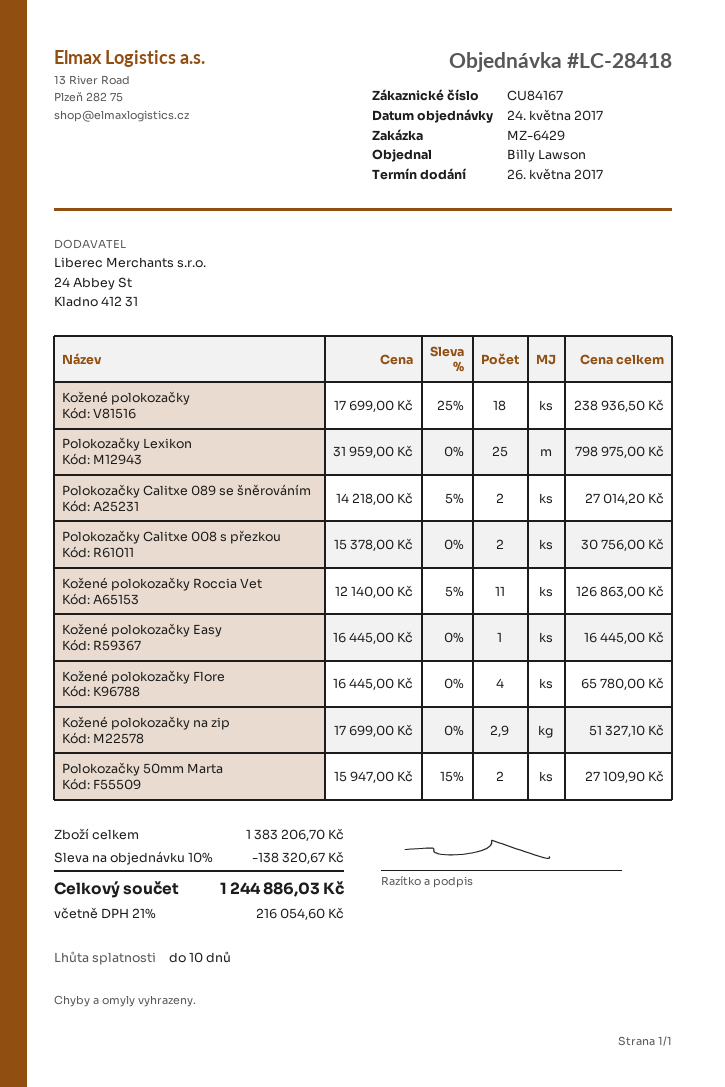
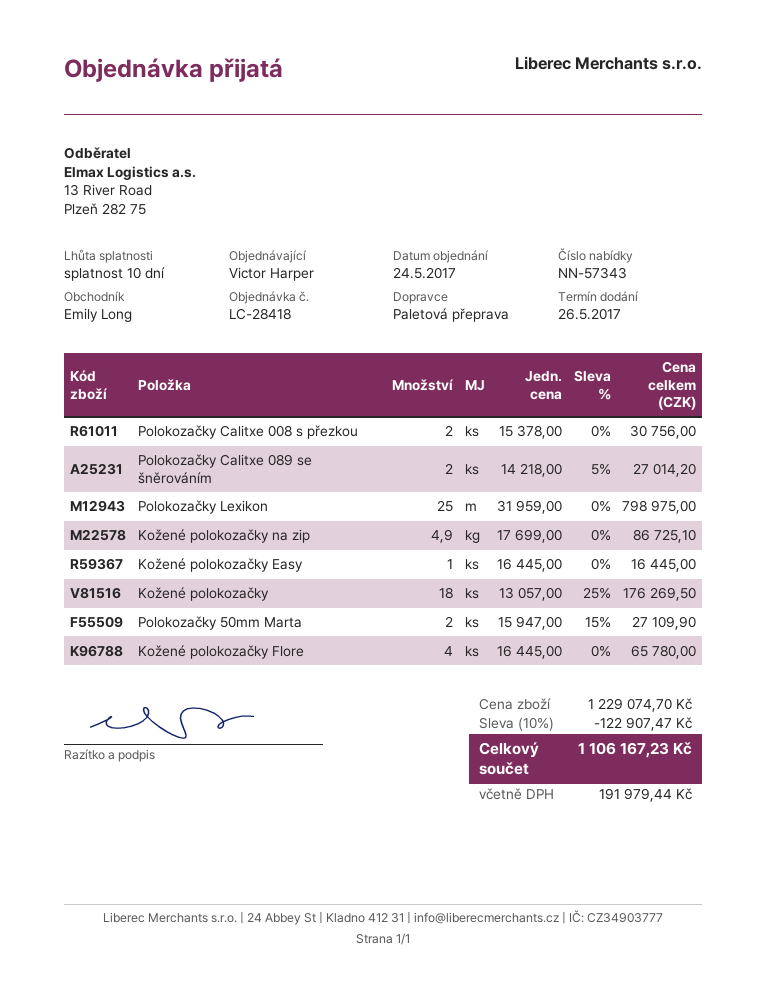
ordered by: Billy Lawson -> Victor Harper
Kožené polokozačky: 18 x 17699.00 - 25% = 238936.50 -> 18 x 13057.00 - 25% = 176269.50
Kožené polokozačky Roccia Vet: 11 x 12140.00 - 5% = 126863.00 -> none
Kožené polokozačky na zip: 2.9 x 17699.00 = 51327.10 -> 4.9 x 17699.00 = 86725.10
subtotal: 1383206.70 -> 1229074.70
discount: 10% = 138320.67 -> 10% = 122907.47
tax: 216054.60 -> 191979.44
total: 1244886.03 -> 1106167.23

